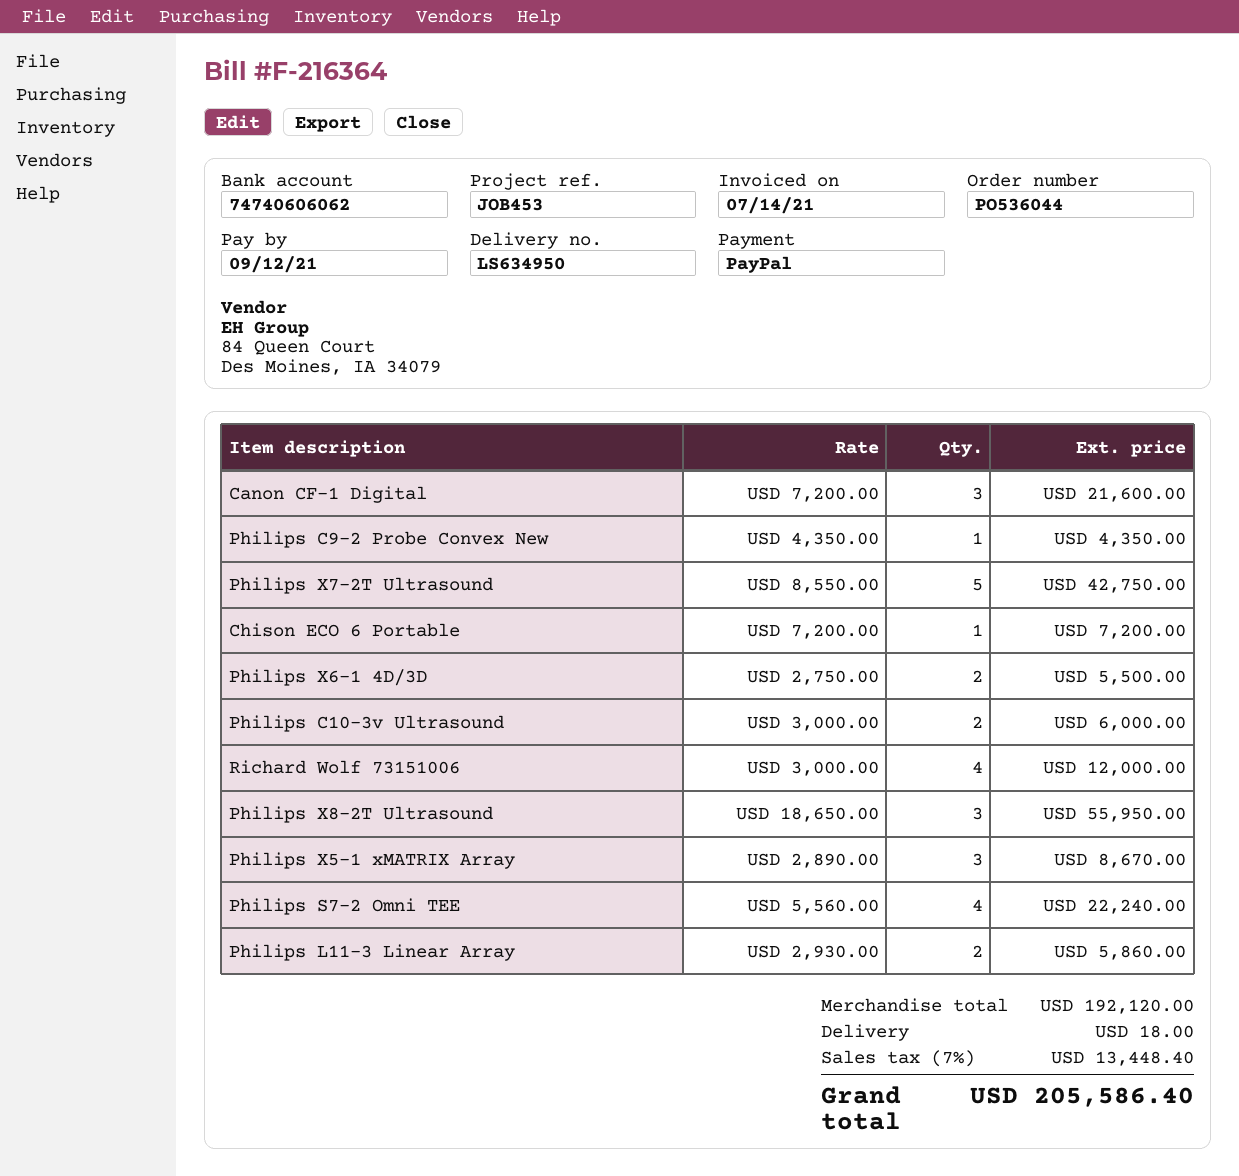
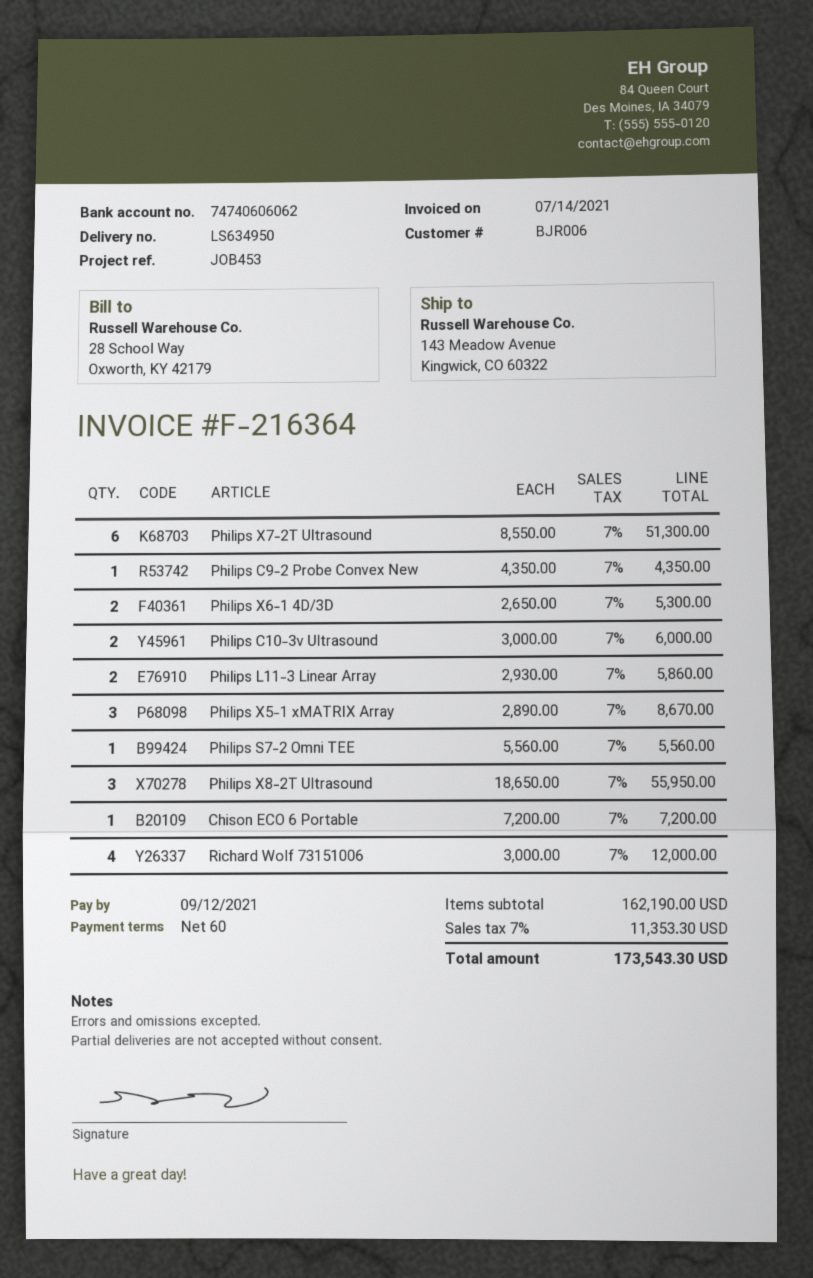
Canon CF-1 Digital: 3 x 7200.00 = 21600.00 -> none
Philips X7-2T Ultrasound: 5 x 8550.00 = 42750.00 -> 6 x 8550.00 = 51300.00
Philips X6-1 4D/3D: 2 x 2750.00 = 5500.00 -> 2 x 2650.00 = 5300.00
Philips S7-2 Omni TEE: 4 x 5560.00 = 22240.00 -> 1 x 5560.00 = 5560.00
subtotal: 192120.00 -> 162190.00
shipping: 18.00 -> none
tax: 7% = 13448.40 -> 7% = 11353.30
total: 205586.40 -> 173543.30

